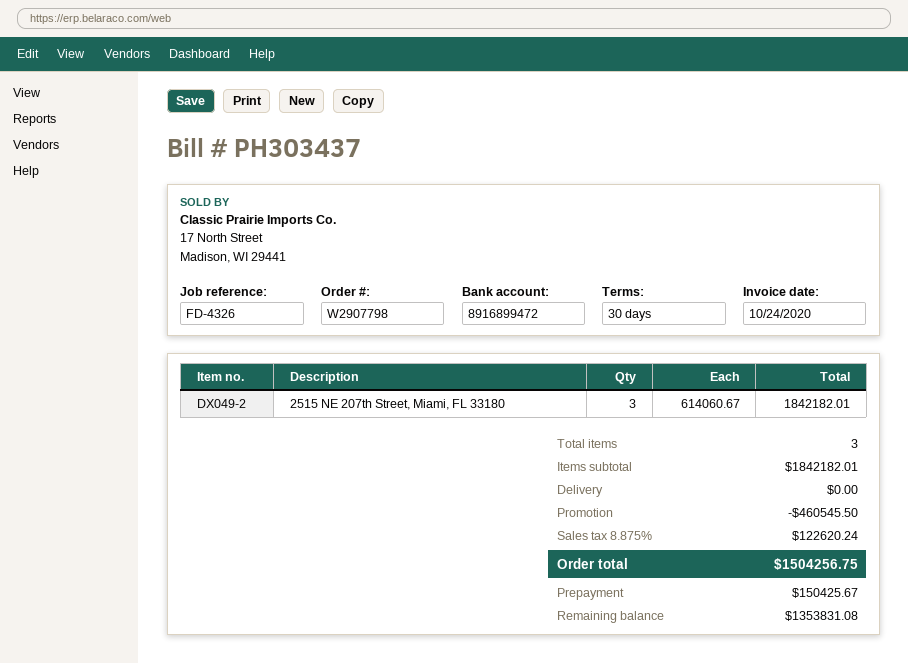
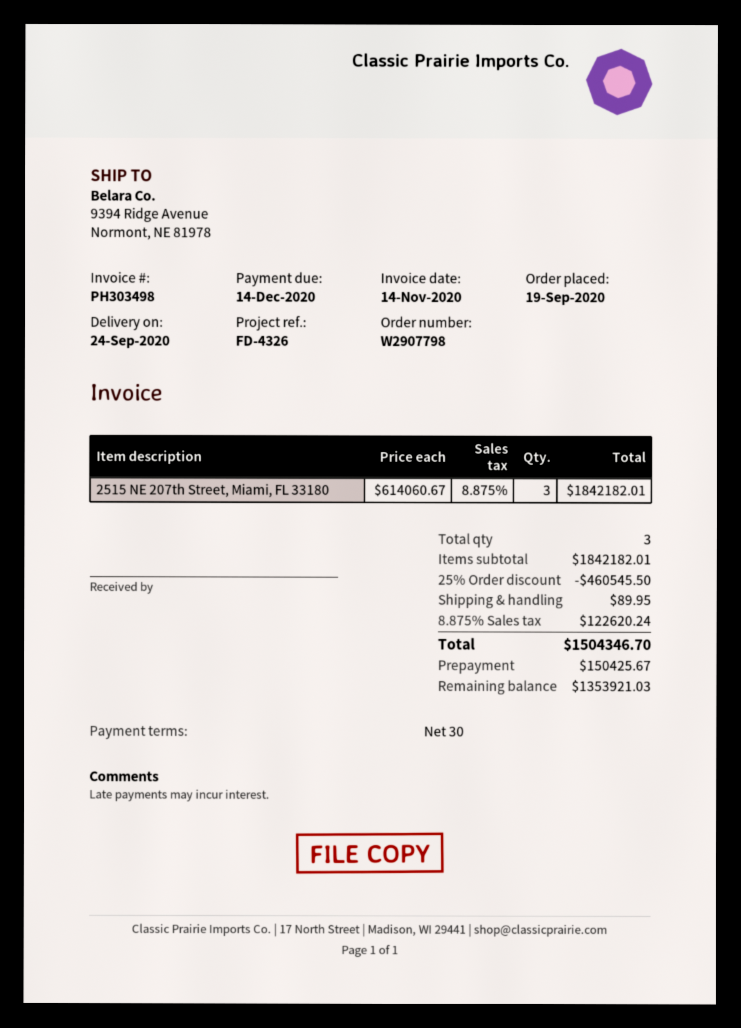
invoice number: PH303437 -> PH303498
invoice date: 2020-10-24 -> 2020-11-14
shipping: 0.00 -> 89.95
total: 1504256.75 -> 1504346.70
balance: 1353831.08 -> 1353921.03

